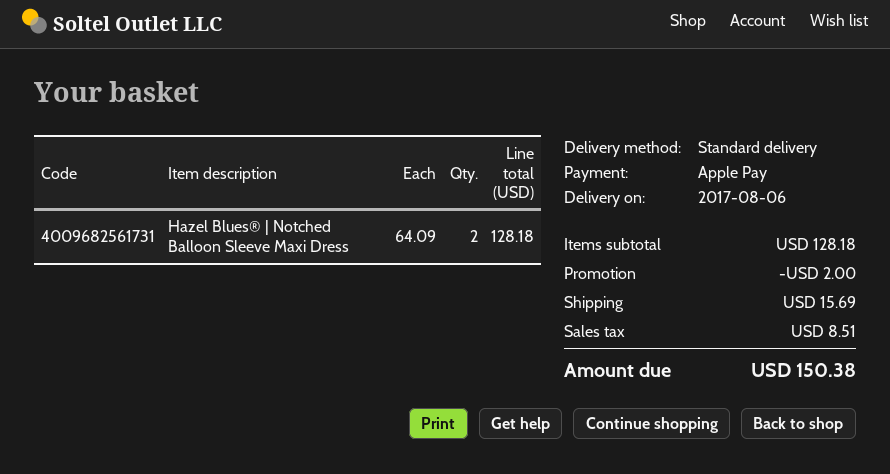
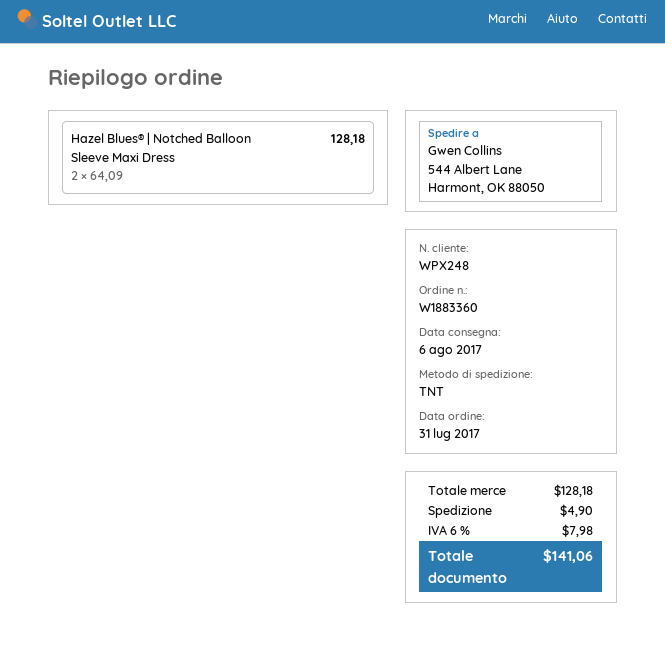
shipping method: standard -> TNT
discount: 2.00 -> none
shipping: 15.69 -> 4.90
tax: 8.51 -> 7.98
total: 150.38 -> 141.06

